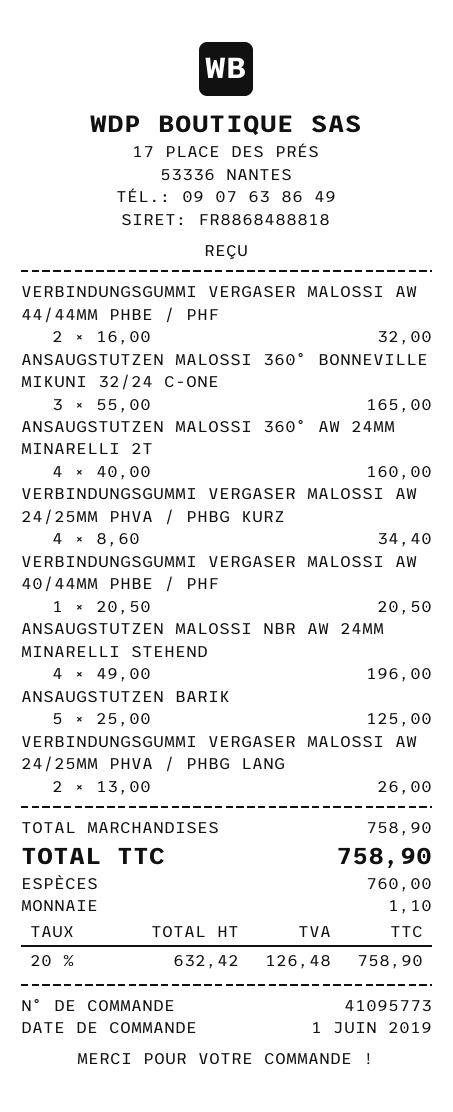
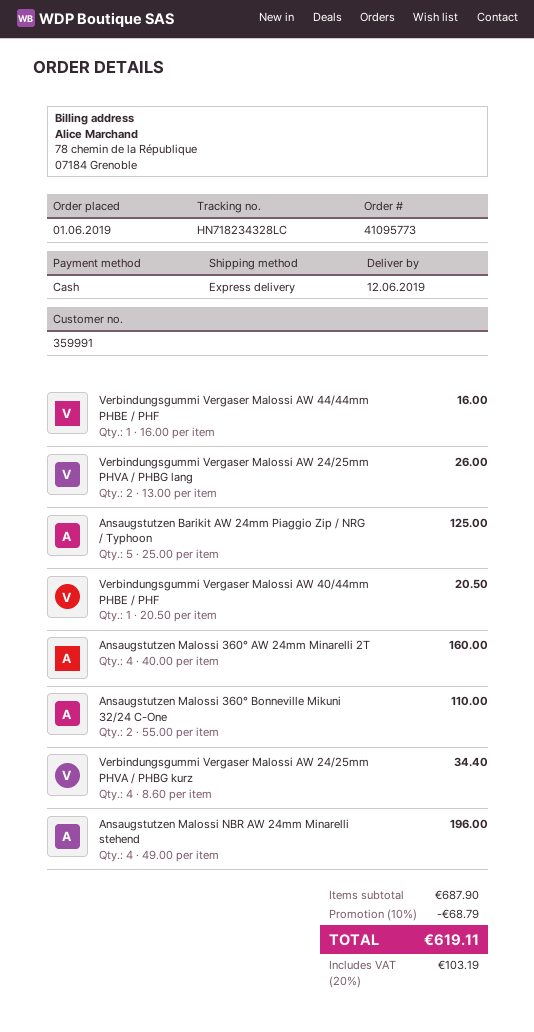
VERBINDUNGSGUMMI VERGASER MALOSSI AW 44/44MM PHBE / PHF: 2 x 16.00 = 32.00 -> 1 x 16.00 = 16.00
ANSAUGSTUTZEN MALOSSI 360° BONNEVILLE MIKUNI 32/24 C-ONE: 3 x 55.00 = 165.00 -> 2 x 55.00 = 110.00
subtotal: 758.90 -> 687.90
discount: none -> 10% = 68.79
tax: 20% = 126.48 -> 20% = 103.19
total: 758.90 -> 619.11

